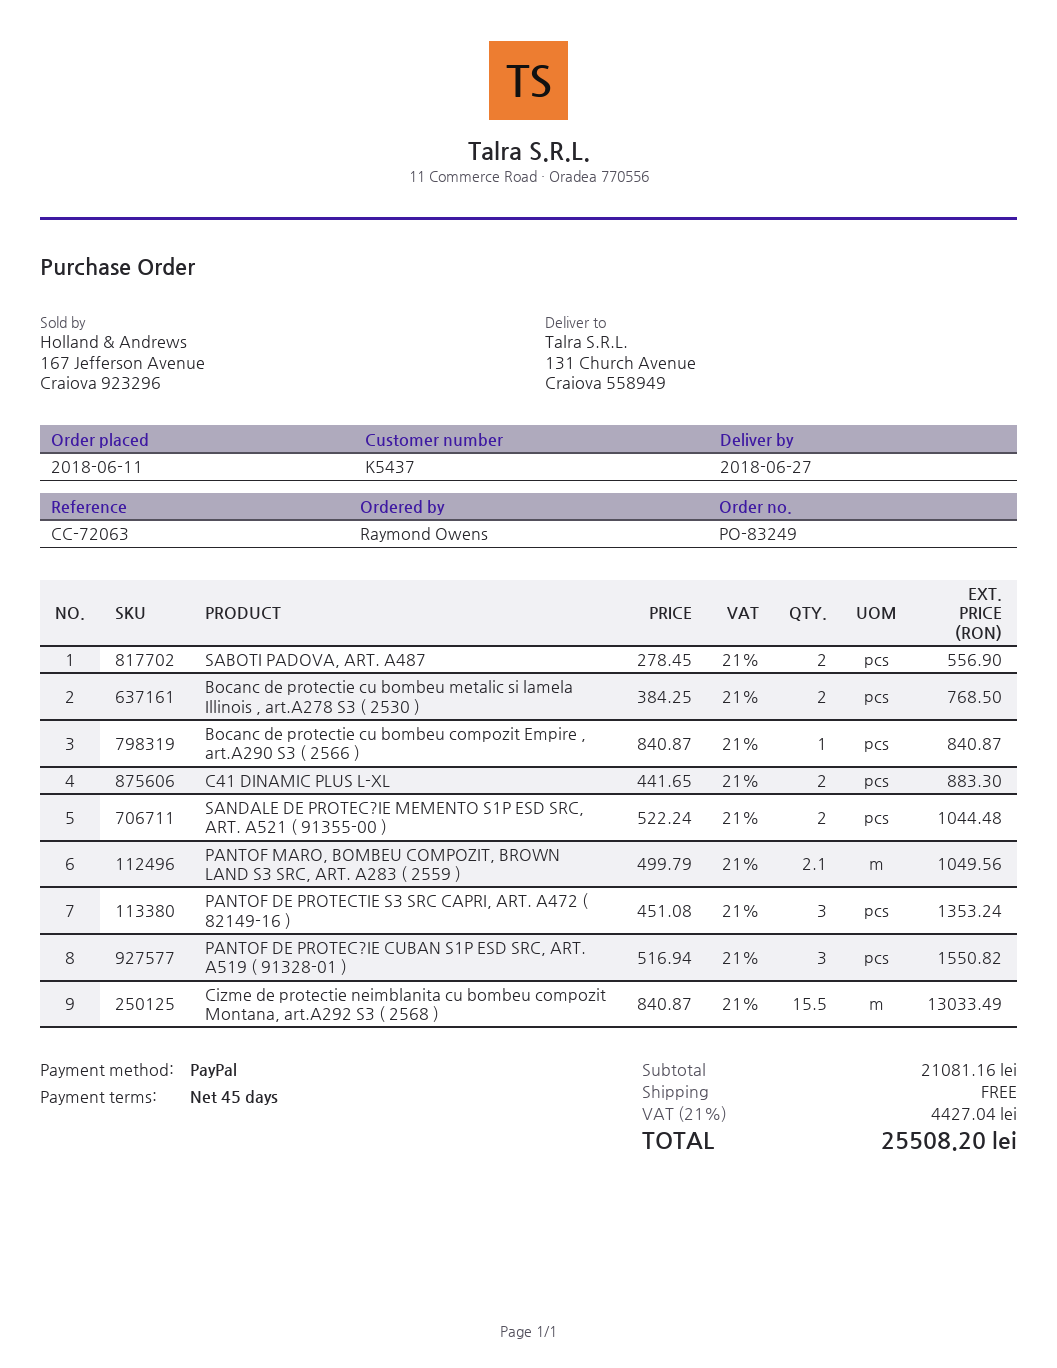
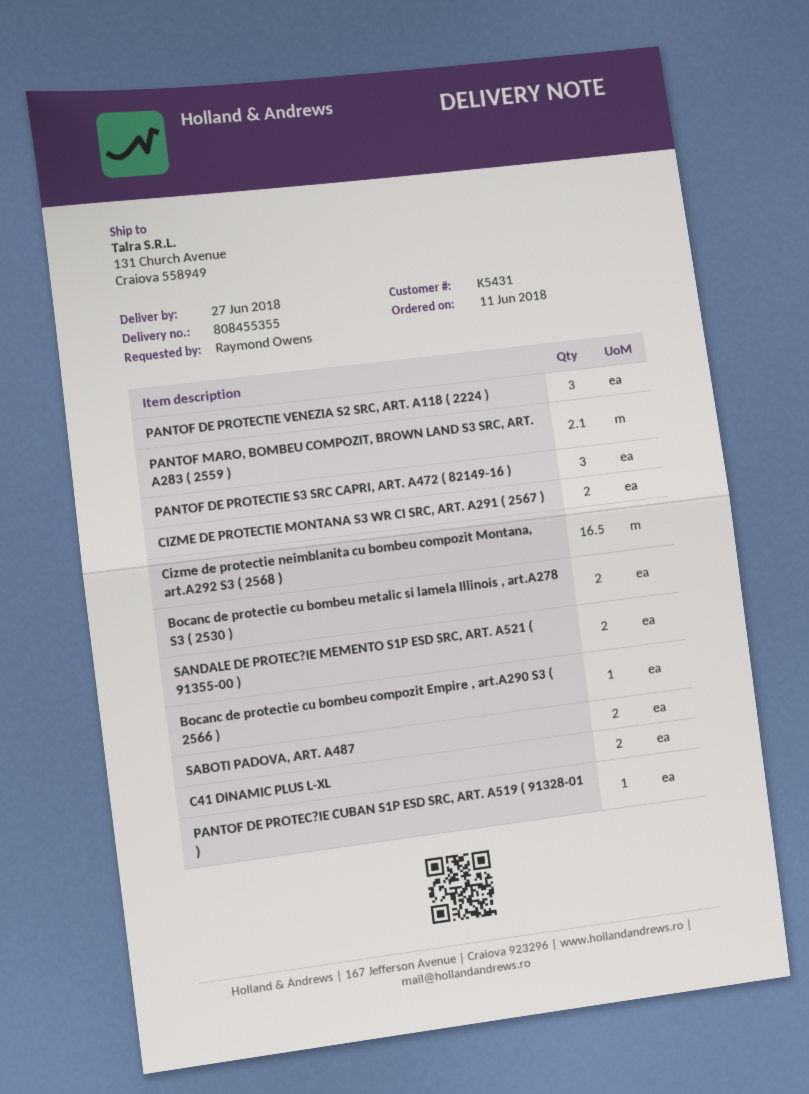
customer number: K5437 -> K5431
PANTOF DE PROTEC?IE CUBAN S1P ESD SRC, ART. A519 ( 91328-01 ): 3 -> 1
Cizme de protectie neimblanita cu bombeu compozit Montana, art.A292 S3 ( 2568 ): 15.5 -> 16.5
PANTOF DE PROTECTIE VENEZIA S2 SRC, ART. A118 ( 2224 ): none -> 3
CIZME DE PROTECTIE MONTANA S3 WR CI SRC, ART. A291 ( 2567 ): none -> 2

